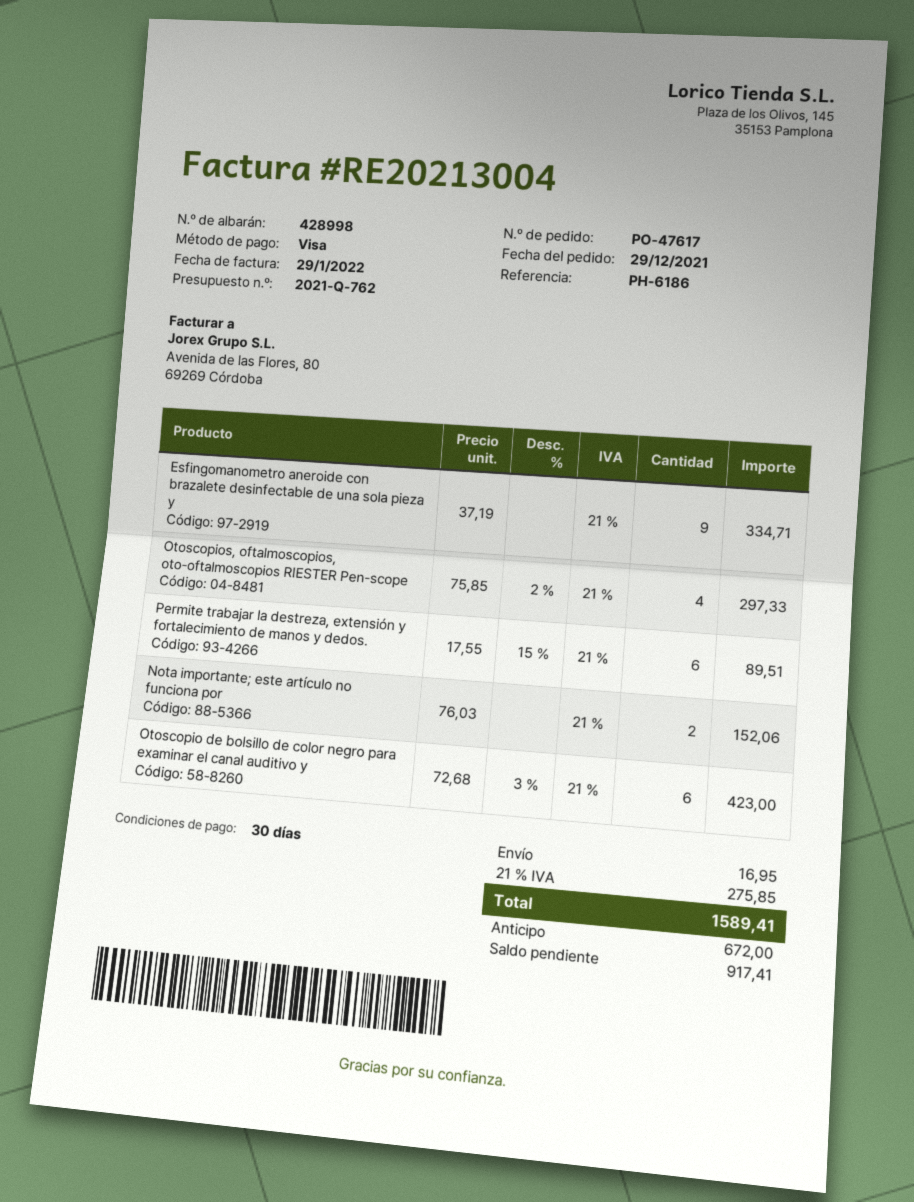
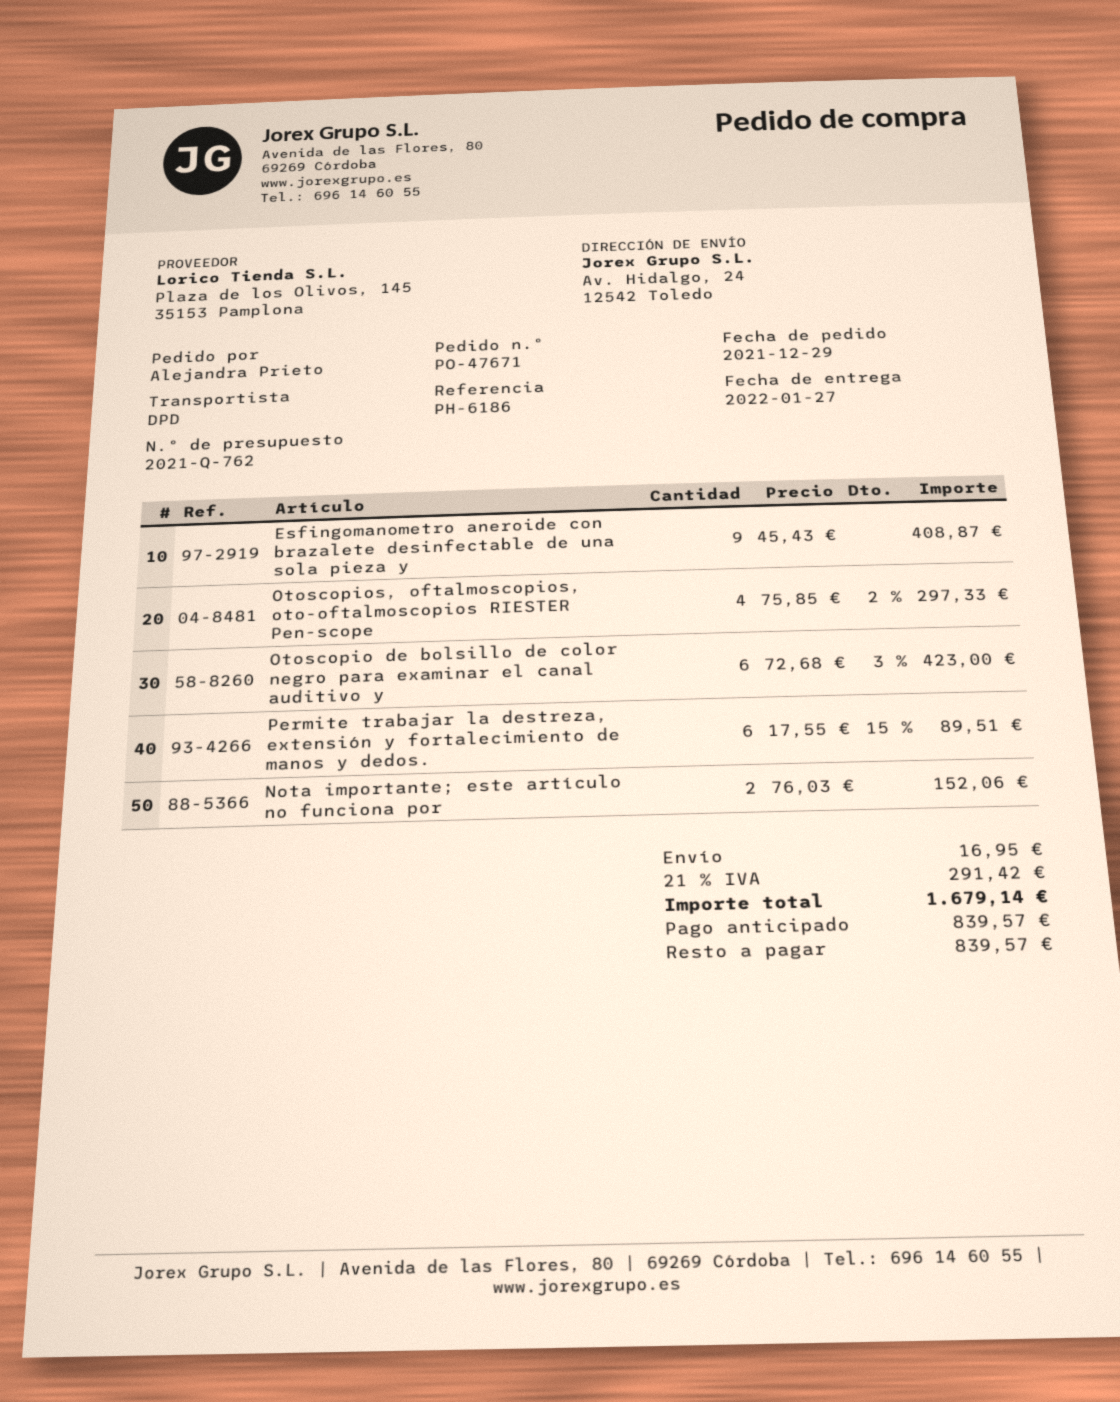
order number: PO-47617 -> PO-47671
Esfingomanometro aneroide con brazalete desinfectable de una sola pieza y: 9 x 37.19 = 334.71 -> 9 x 45.43 = 408.87
tax: 21% = 275.85 -> 21% = 291.42
total: 1589.41 -> 1679.14
deposit: 672.00 -> 839.57
balance: 917.41 -> 839.57

